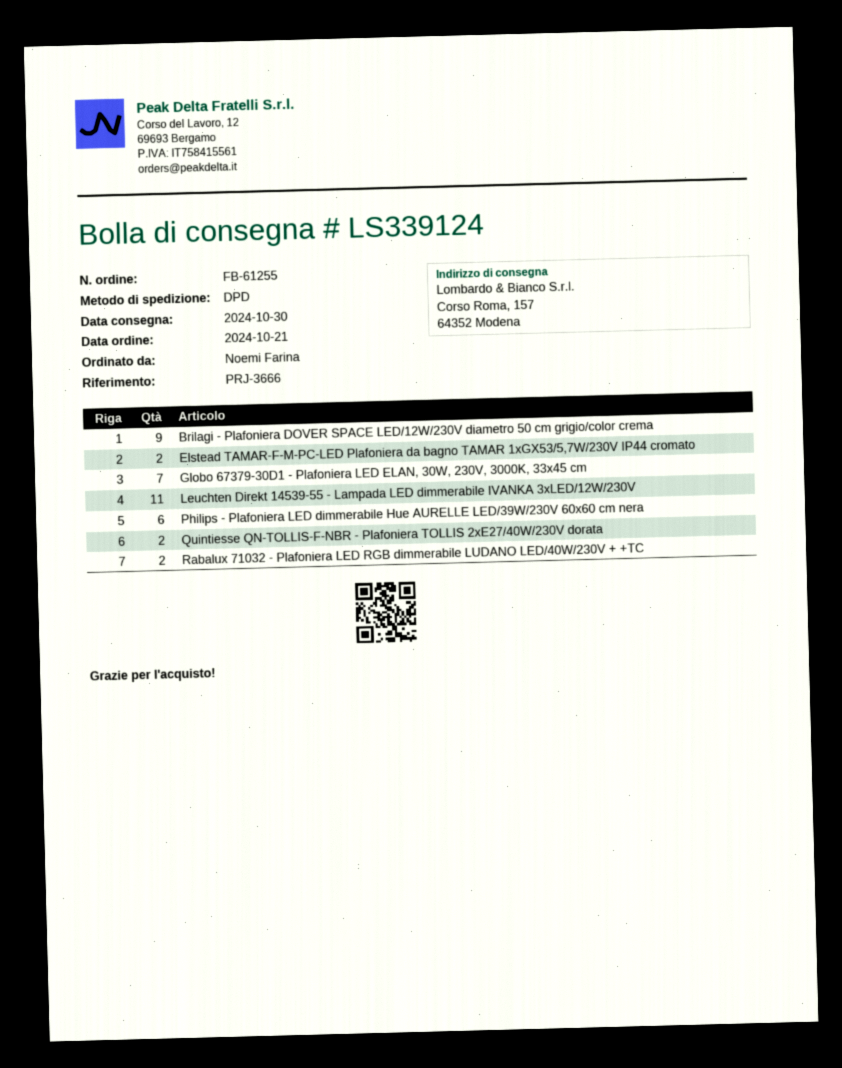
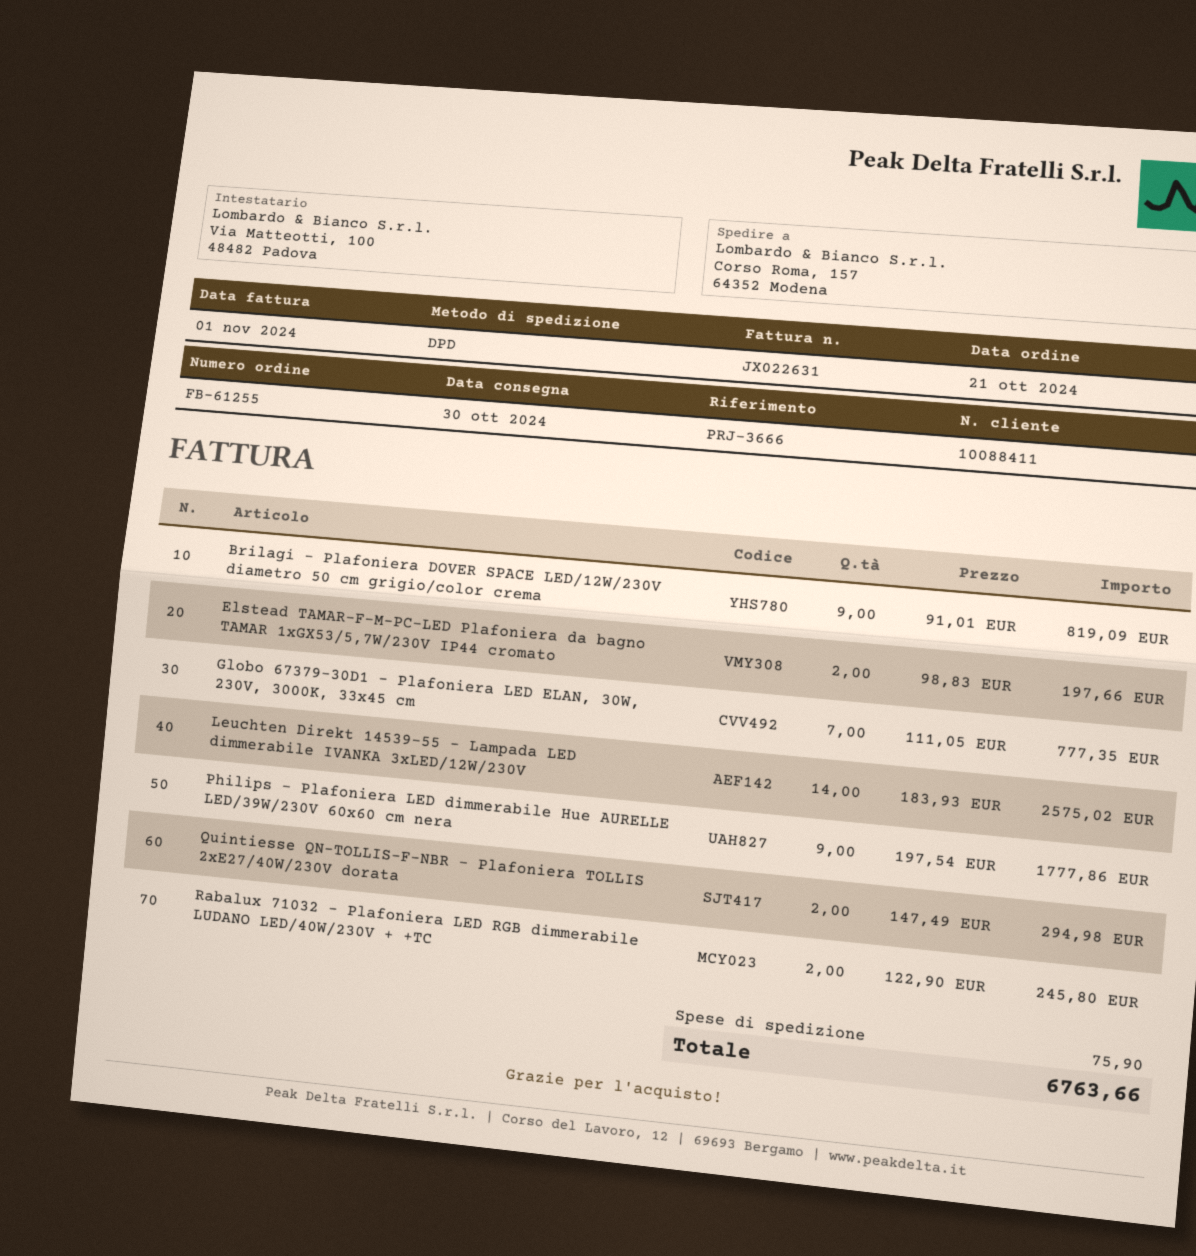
Leuchten Direkt 14539-55 - Lampada LED dimmerabile IVANKA 3xLED/12W/230V: 11 -> 14
Philips - Plafoniera LED dimmerabile Hue AURELLE LED/39W/230V 60x60 cm nera: 6 -> 9

